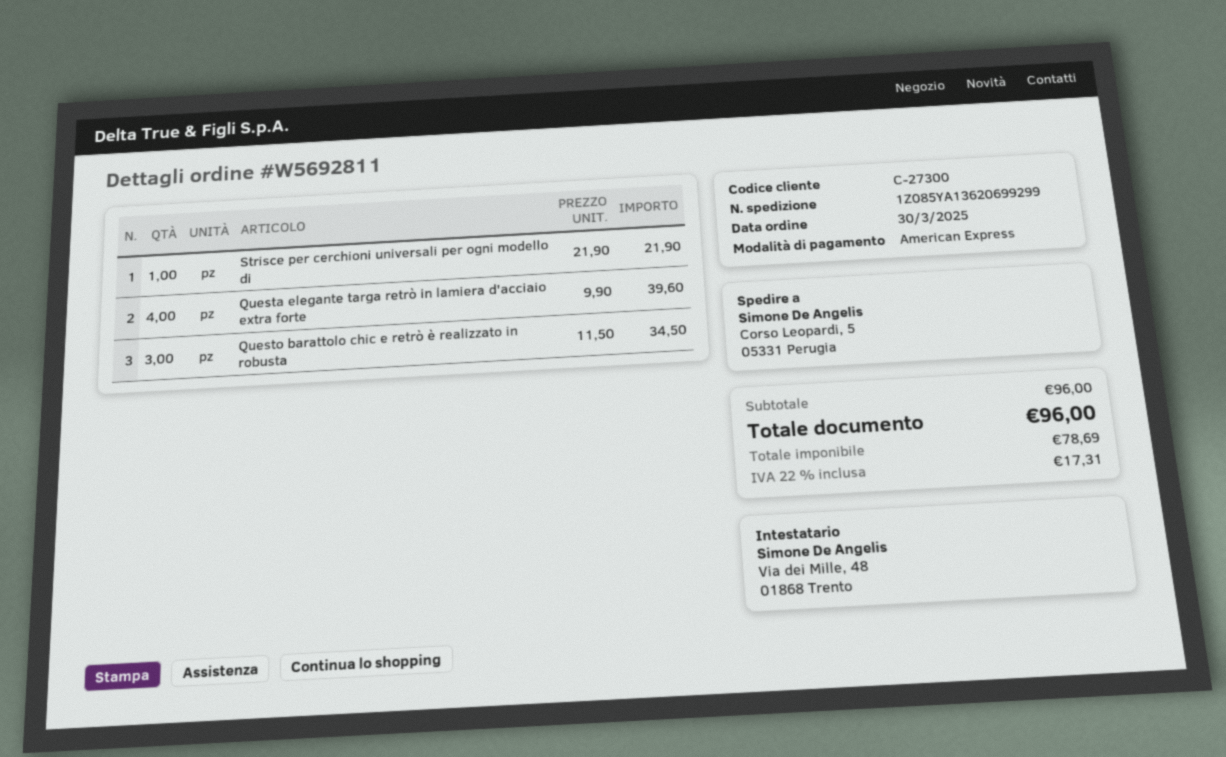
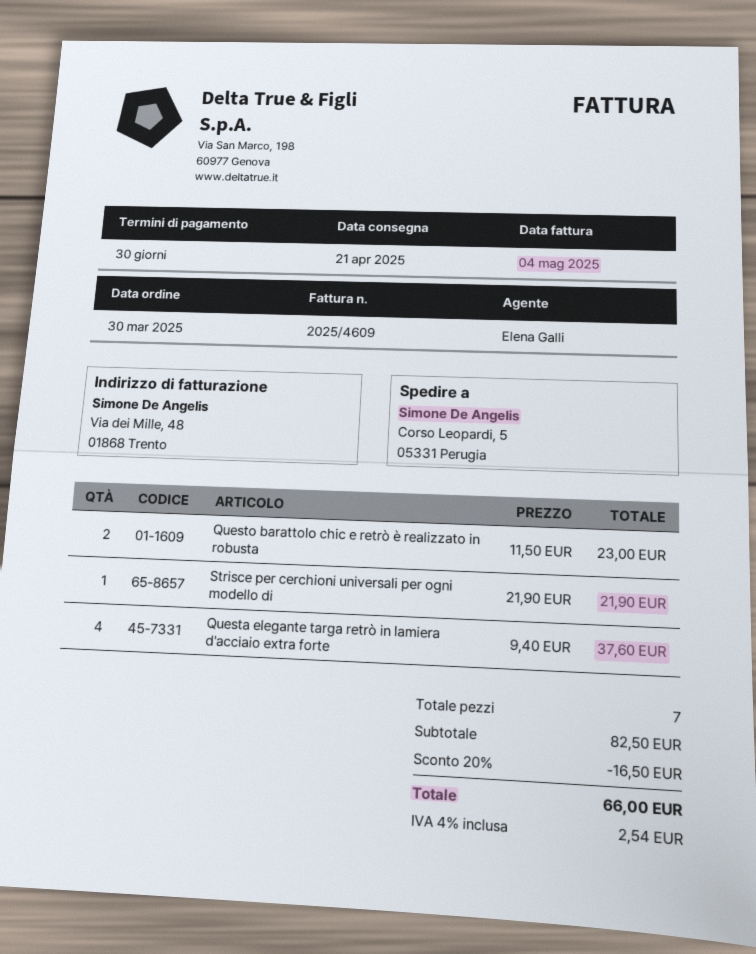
Questa elegante targa retrò in lamiera d'acciaio extra forte: 4 x 9.90 = 39.60 -> 4 x 9.40 = 37.60
Questo barattolo chic e retrò è realizzato in robusta: 3 x 11.50 = 34.50 -> 2 x 11.50 = 23.00
subtotal: 96.00 -> 82.50
discount: none -> 20% = 16.50
tax: 22% = 17.31 -> 4% = 2.54
total: 96.00 -> 66.00

